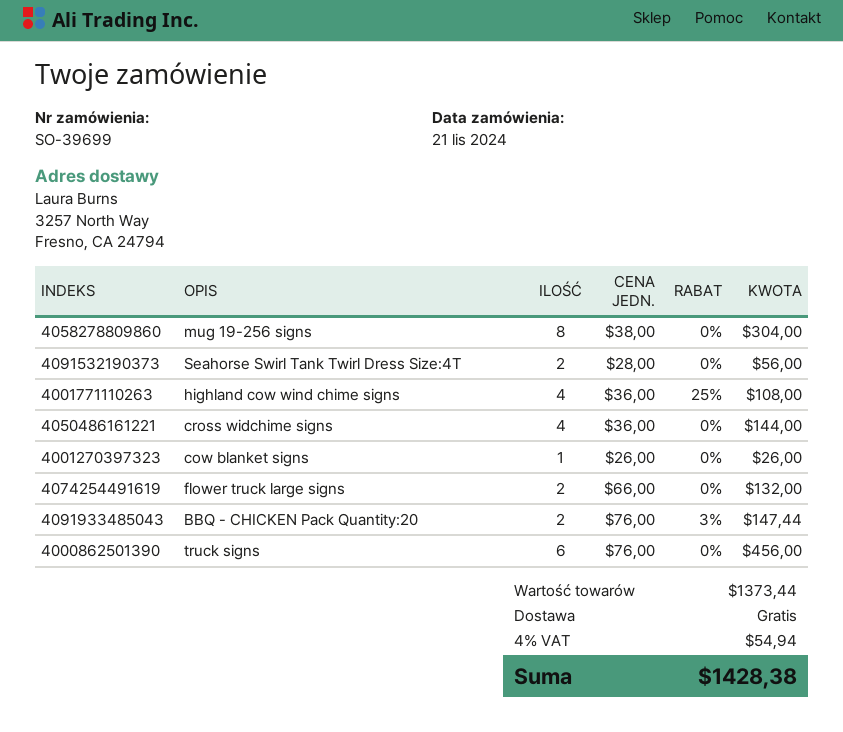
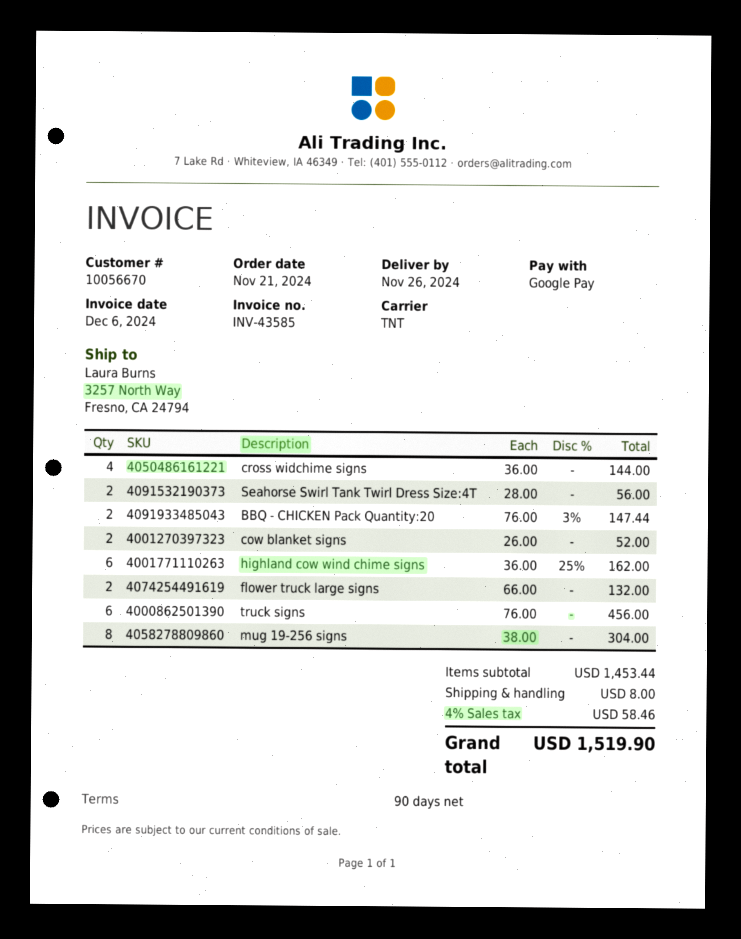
highland cow wind chime signs: 4 x 36.00 - 25% = 108.00 -> 6 x 36.00 - 25% = 162.00
cow blanket signs: 1 x 26.00 = 26.00 -> 2 x 26.00 = 52.00
subtotal: 1373.44 -> 1453.44
shipping: 0.00 -> 8.00
tax: 4% = 54.94 -> 4% = 58.46
total: 1428.38 -> 1519.90

